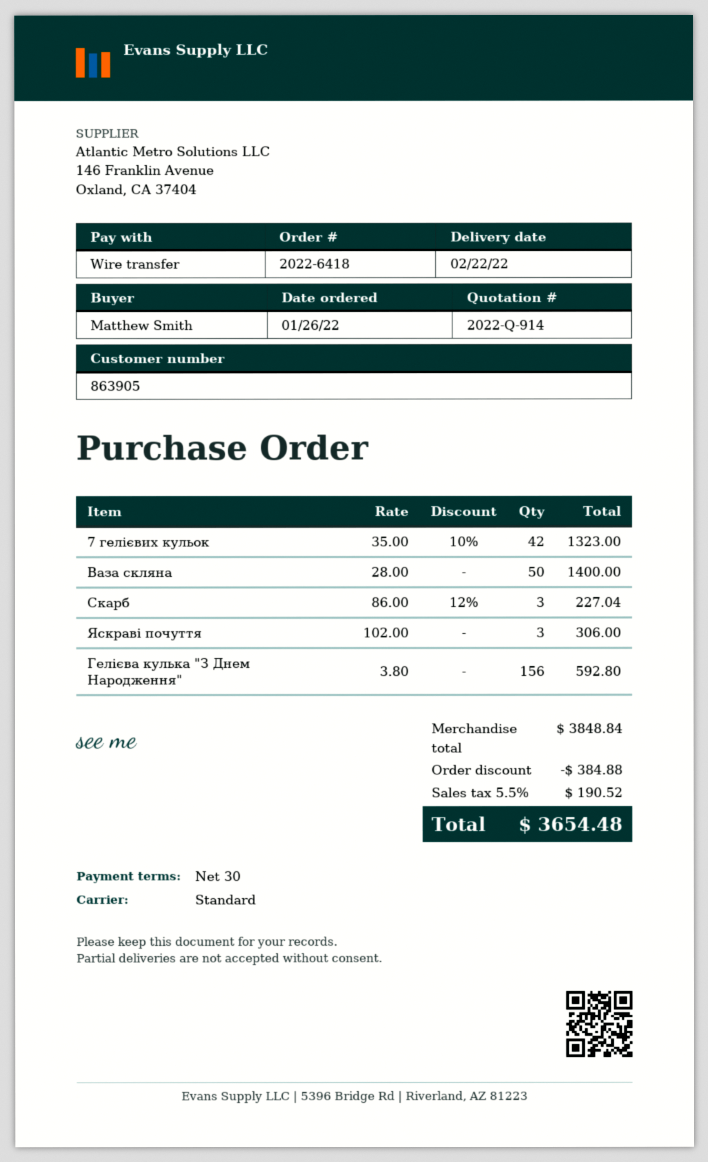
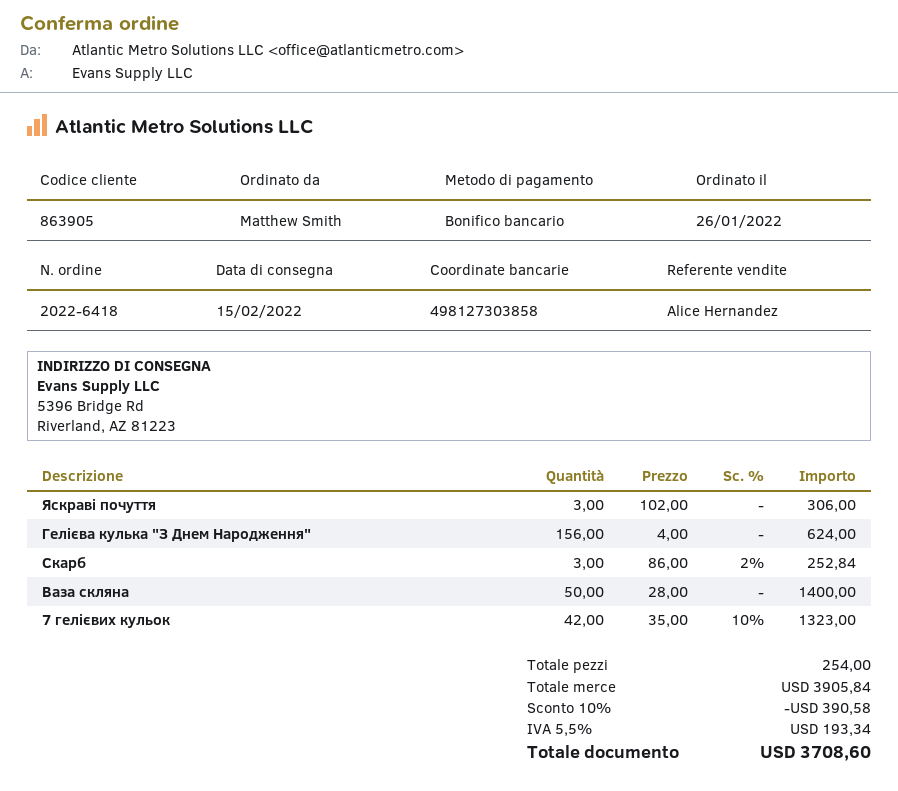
delivery date: 2022-02-22 -> 2022-02-15
Скарб: 3 x 86.00 - 12% = 227.04 -> 3 x 86.00 - 2% = 252.84
Гелієва кулька "З Днем Народження": 156 x 3.80 = 592.80 -> 156 x 4.00 = 624.00
subtotal: 3848.84 -> 3905.84
discount: 384.88 -> 390.58
tax: 5.5% = 190.52 -> 5.5% = 193.34
total: 3654.48 -> 3708.60

